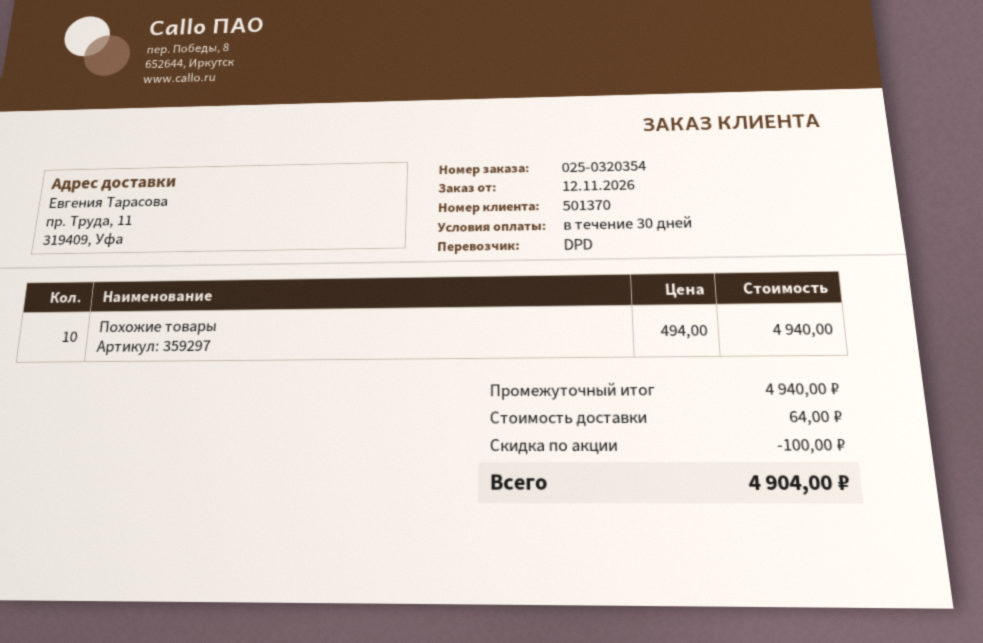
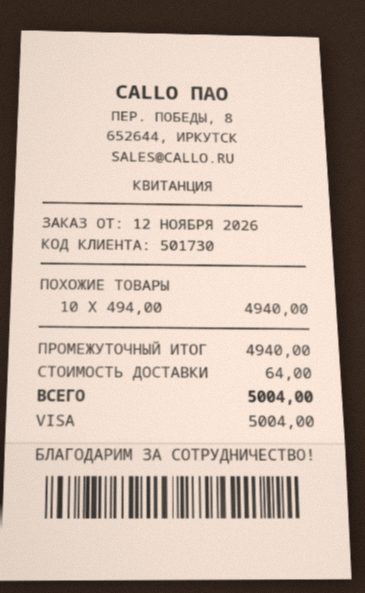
customer number: 501370 -> 501730
discount: 100.00 -> none
total: 4904.00 -> 5004.00

